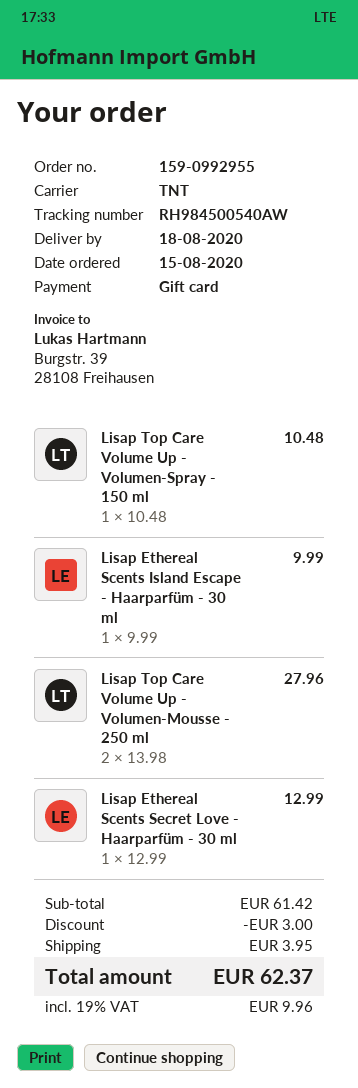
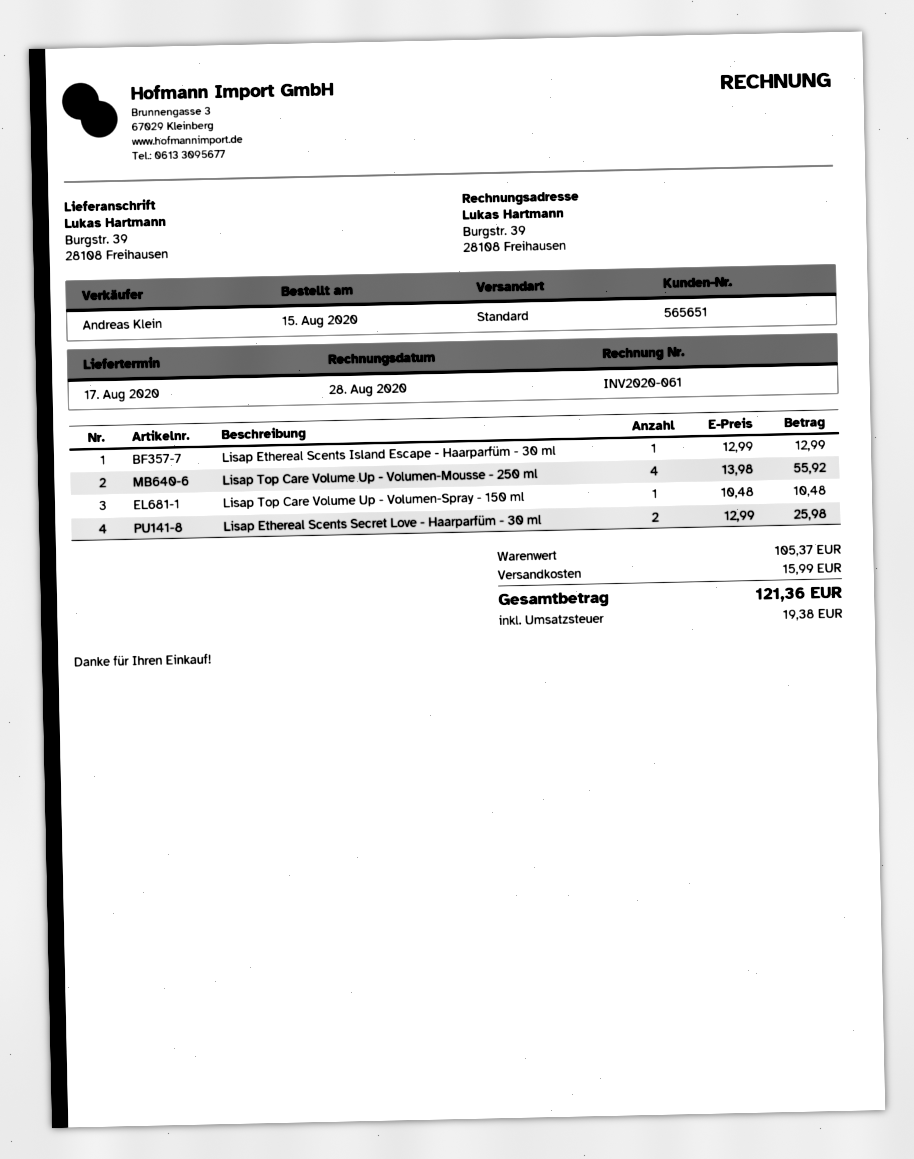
delivery date: 2020-08-18 -> 2020-08-17
shipping method: TNT -> standard
Lisap Ethereal Scents Island Escape - Haarparfüm - 30 ml: 1 x 9.99 = 9.99 -> 1 x 12.99 = 12.99
Lisap Top Care Volume Up - Volumen-Mousse - 250 ml: 2 x 13.98 = 27.96 -> 4 x 13.98 = 55.92
Lisap Ethereal Scents Secret Love - Haarparfüm - 30 ml: 1 x 12.99 = 12.99 -> 2 x 12.99 = 25.98
subtotal: 61.42 -> 105.37
discount: 3.00 -> none
shipping: 3.95 -> 15.99
tax: 9.96 -> 19.38
total: 62.37 -> 121.36

